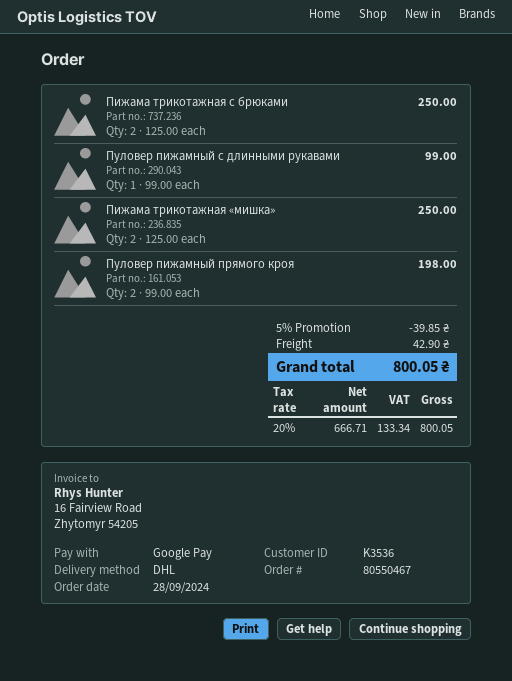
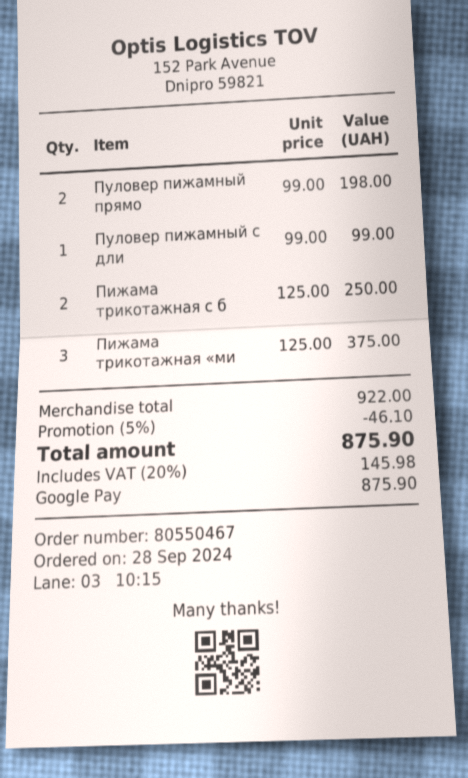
Пижама трикотажная «мишка»: 2 x 125.00 = 250.00 -> 3 x 125.00 = 375.00
discount: 5% = 39.85 -> 5% = 46.10
shipping: 42.90 -> none
tax: 20% = 133.34 -> 20% = 145.98
total: 800.05 -> 875.90

